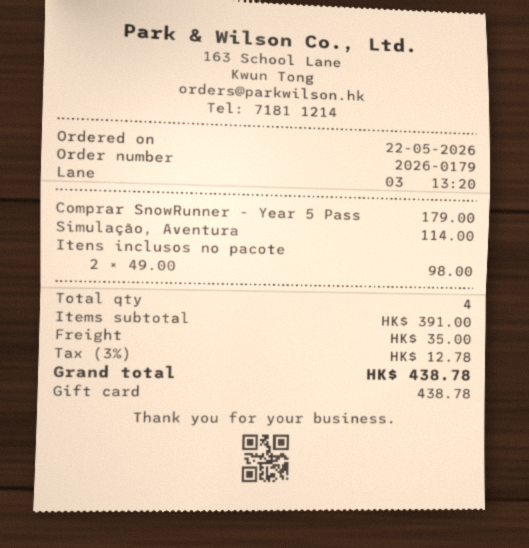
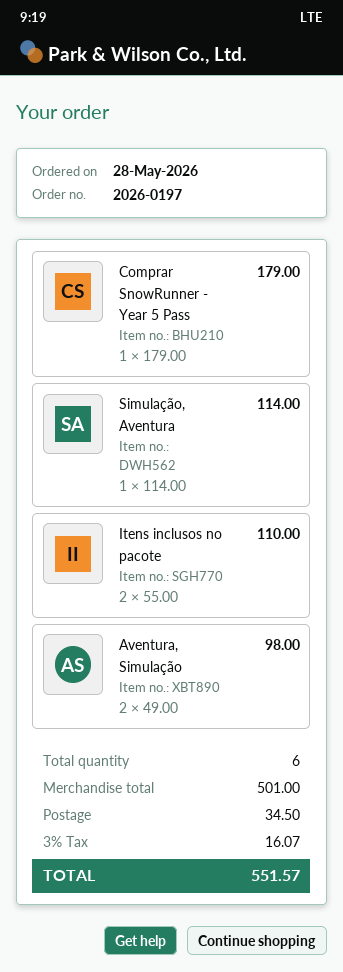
order number: 2026-0179 -> 2026-0197
order date: 2026-05-22 -> 2026-05-28
Itens inclusos no pacote: 2 x 49.00 = 98.00 -> 2 x 55.00 = 110.00
Aventura, Simulação: none -> 2 x 49.00 = 98.00
total quantity: 4 -> 6
subtotal: 391.00 -> 501.00
shipping: 35.00 -> 34.50
tax: 3% = 12.78 -> 3% = 16.07
total: 438.78 -> 551.57

